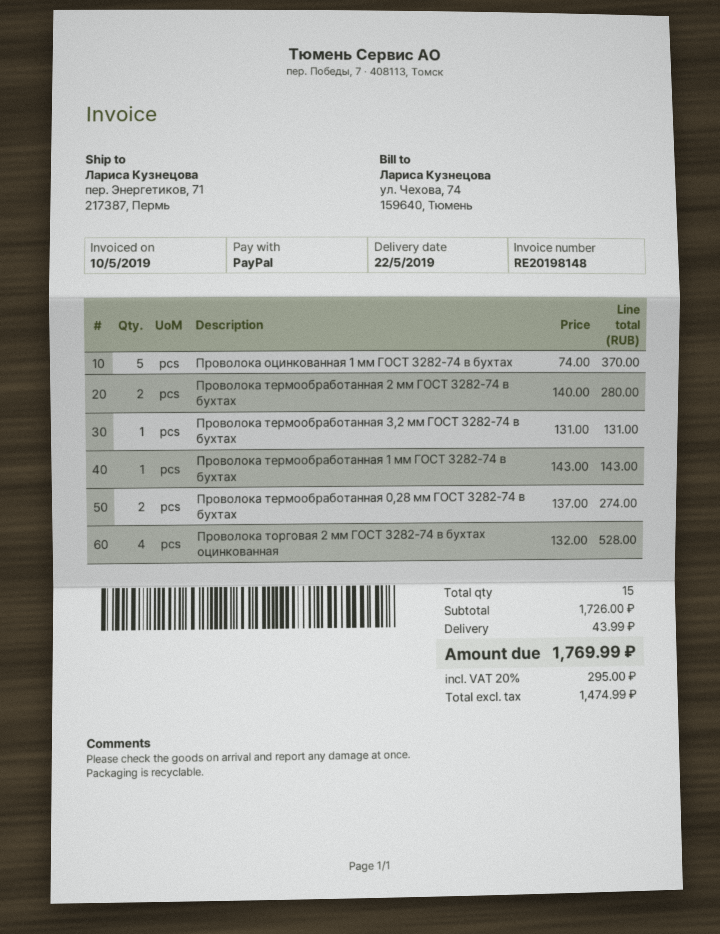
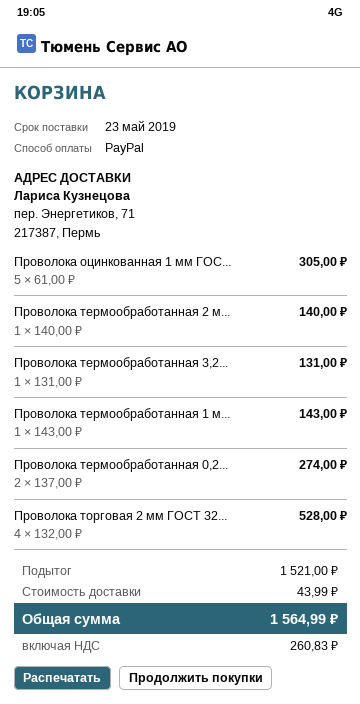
delivery date: 2019-05-22 -> 2019-05-23
Проволока оцинкованная 1 мм ГОСТ 3282-74 в бухтах: 5 x 74.00 = 370.00 -> 5 x 61.00 = 305.00
Проволока термообработанная 2 мм ГОСТ 3282-74 в бухтах: 2 x 140.00 = 280.00 -> 1 x 140.00 = 140.00
subtotal: 1726.00 -> 1521.00
tax: 295.00 -> 260.83
total: 1769.99 -> 1564.99

